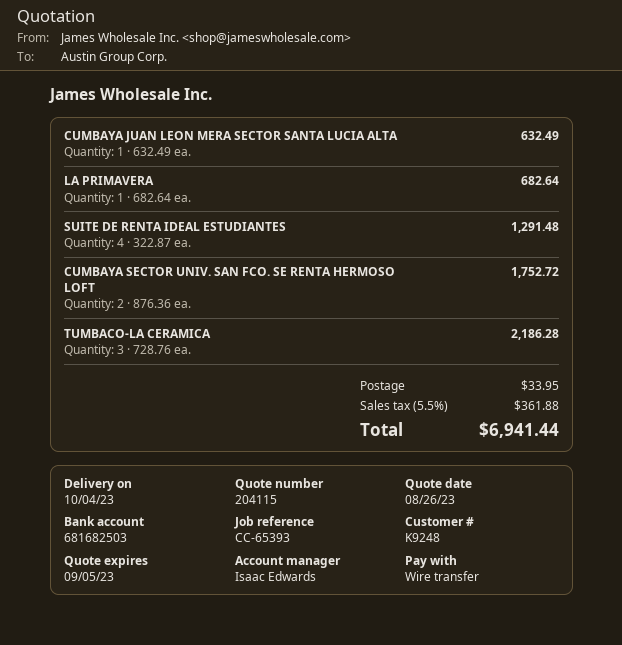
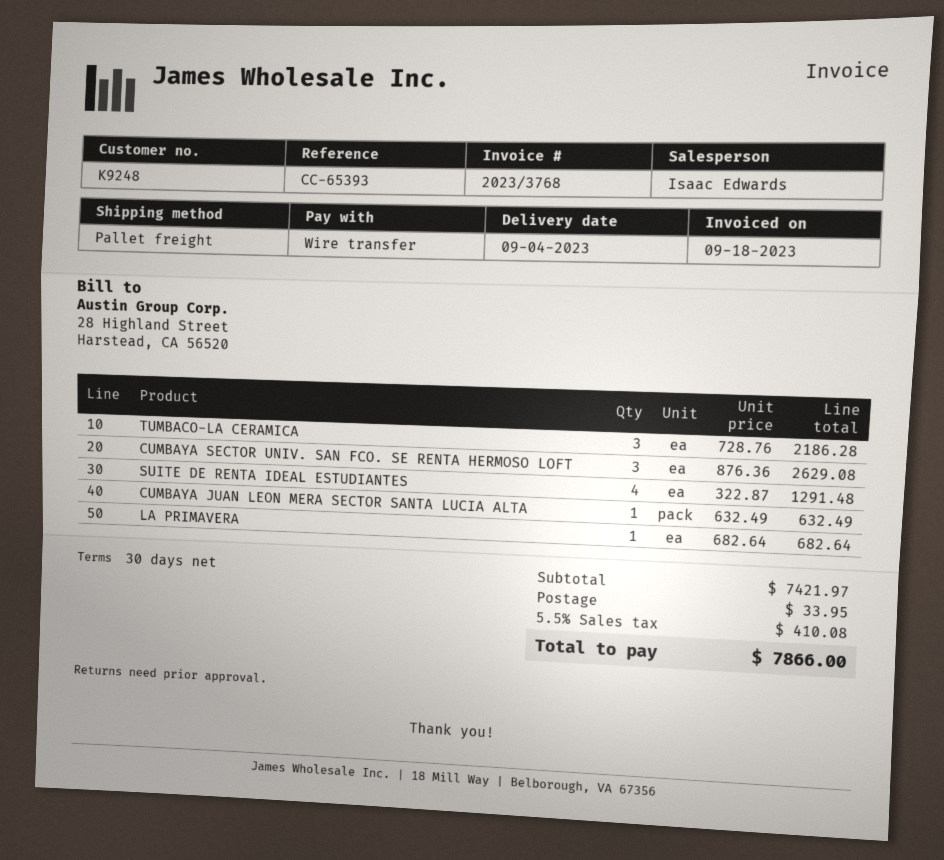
delivery date: 2023-10-04 -> 2023-09-04
CUMBAYA SECTOR UNIV. SAN FCO. SE RENTA HERMOSO LOFT: 2 x 876.36 = 1752.72 -> 3 x 876.36 = 2629.08
tax: 5.5% = 361.88 -> 5.5% = 410.08
total: 6941.44 -> 7866.00

